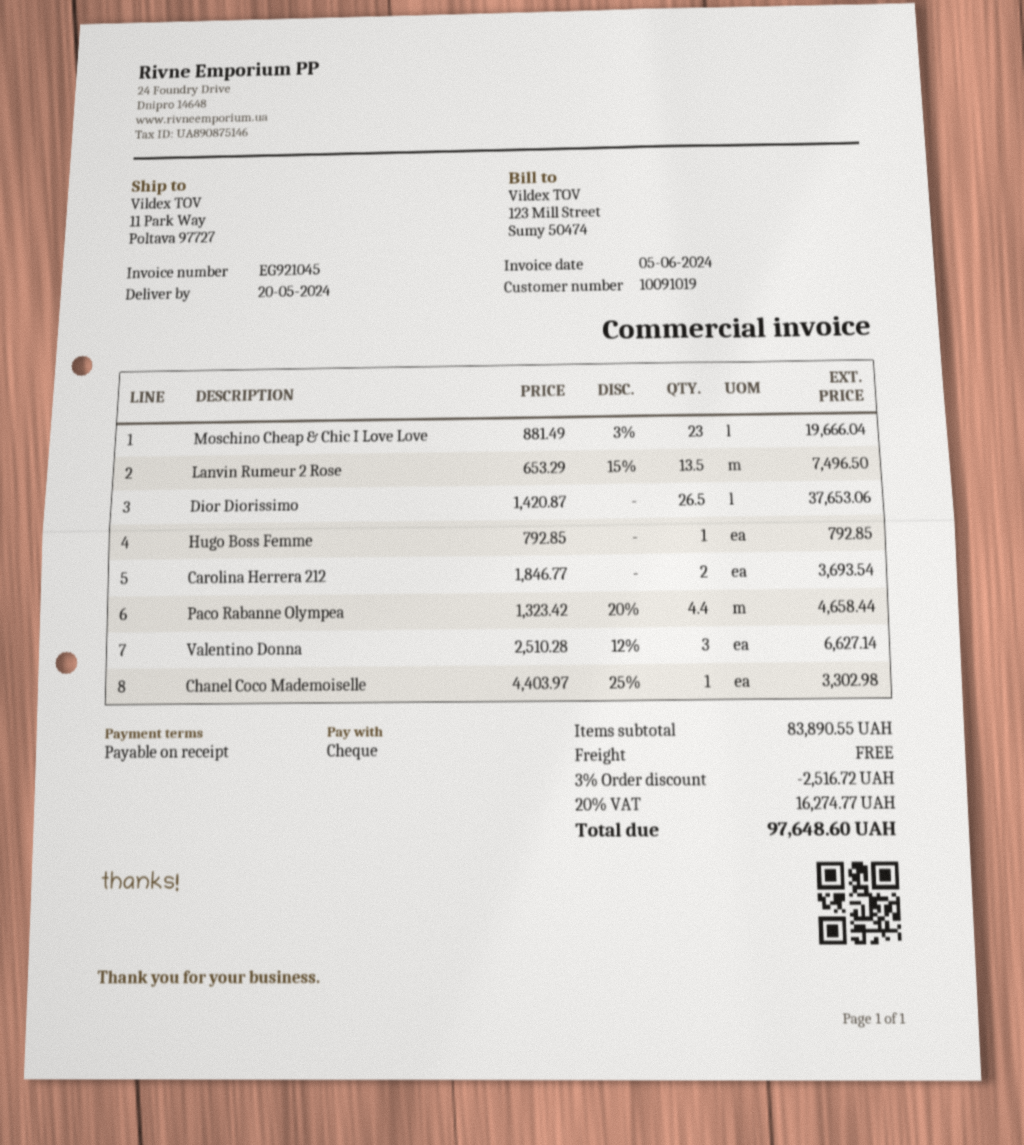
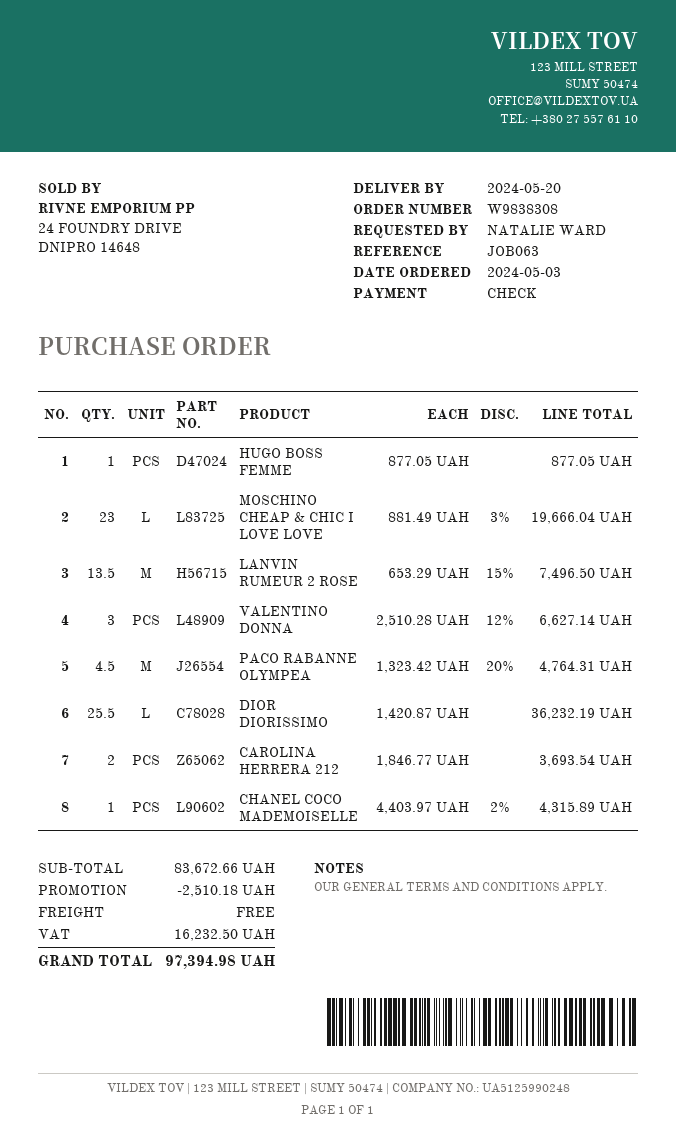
Dior Diorissimo: 26.5 x 1420.87 = 37653.06 -> 25.5 x 1420.87 = 36232.19
Hugo Boss Femme: 1 x 792.85 = 792.85 -> 1 x 877.05 = 877.05
Paco Rabanne Olympea: 4.4 x 1323.42 - 20% = 4658.44 -> 4.5 x 1323.42 - 20% = 4764.31
Chanel Coco Mademoiselle: 1 x 4403.97 - 25% = 3302.98 -> 1 x 4403.97 - 2% = 4315.89
subtotal: 83890.55 -> 83672.66
discount: 2516.72 -> 2510.18
tax: 16274.77 -> 16232.50
total: 97648.60 -> 97394.98

